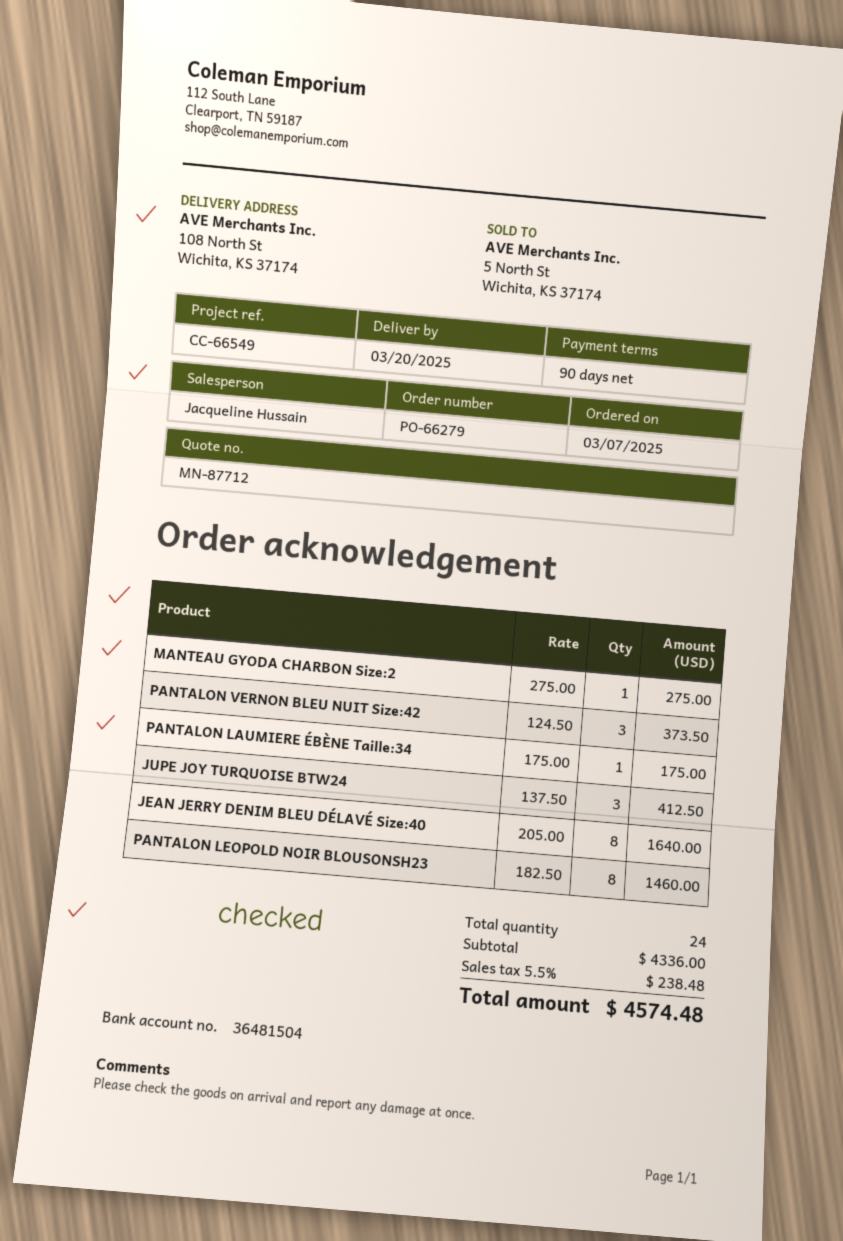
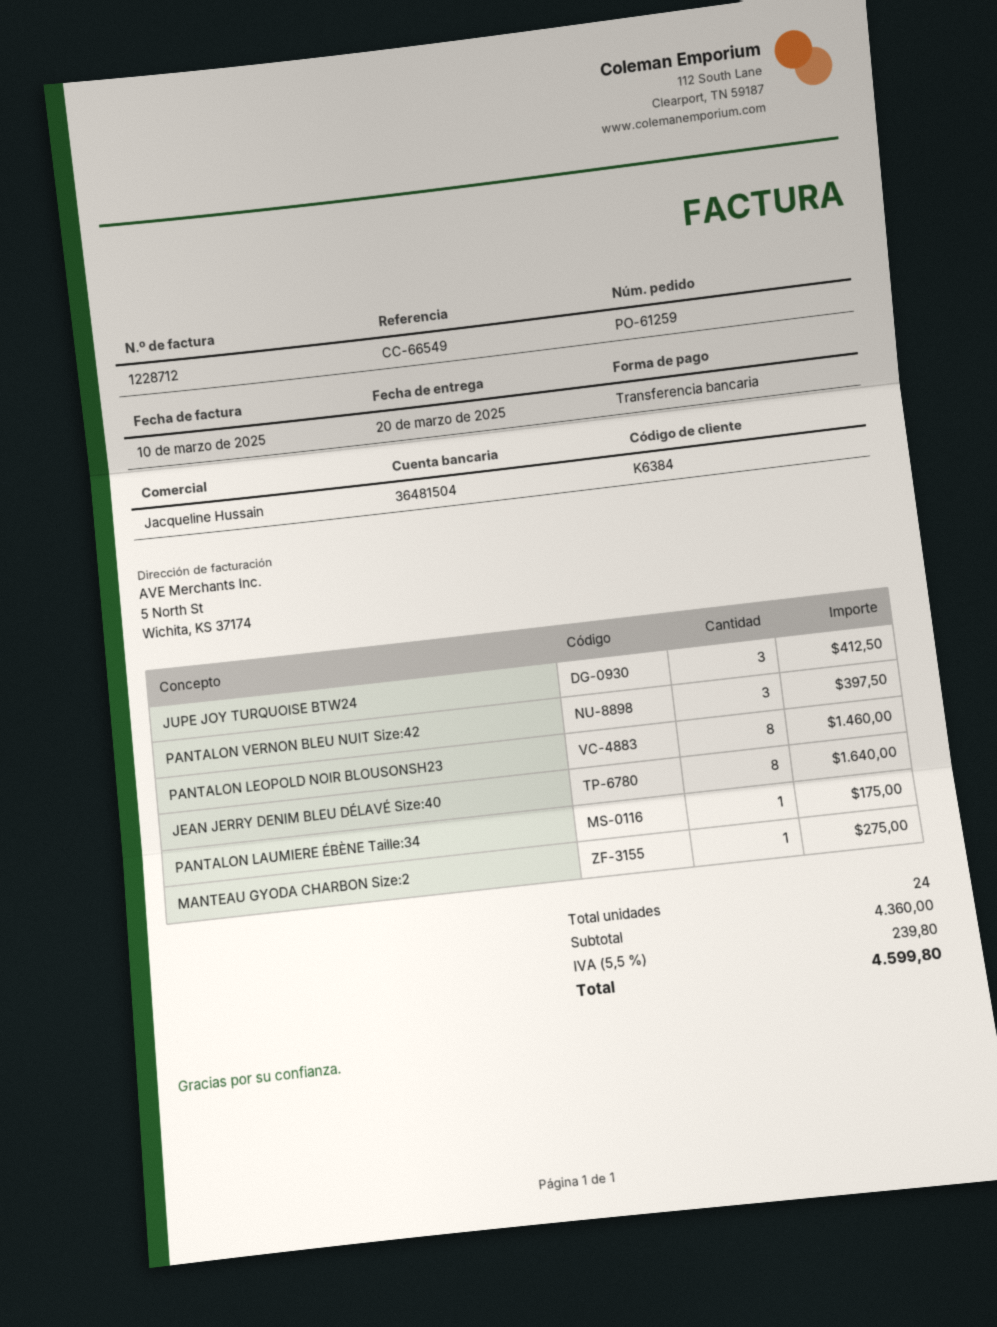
order number: PO-66279 -> PO-61259
PANTALON VERNON BLEU NUIT Size:42: 3 for 373.50 -> 3 for 397.50
subtotal: 4336.00 -> 4360.00
tax: 5.5% = 238.48 -> 5.5% = 239.80
total: 4574.48 -> 4599.80

